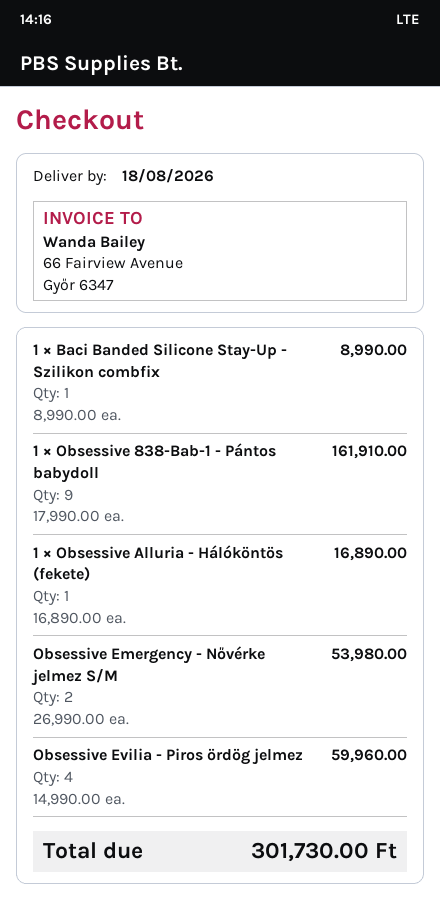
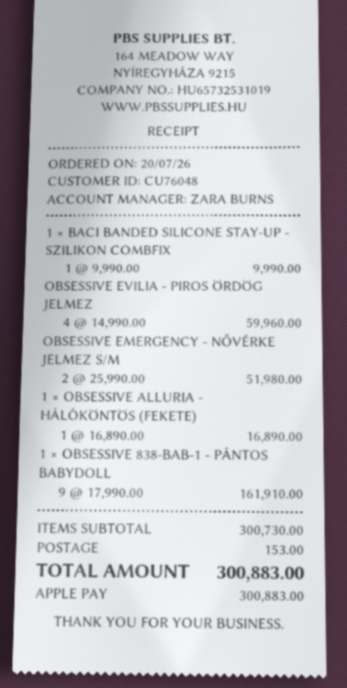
1 × Baci Banded Silicone Stay-Up - Szilikon combfix: 1 x 8990.00 = 8990.00 -> 1 x 9990.00 = 9990.00
Obsessive Emergency - Nővérke jelmez S/M: 2 x 26990.00 = 53980.00 -> 2 x 25990.00 = 51980.00
shipping: none -> 153.00
total: 301730.00 -> 300883.00

